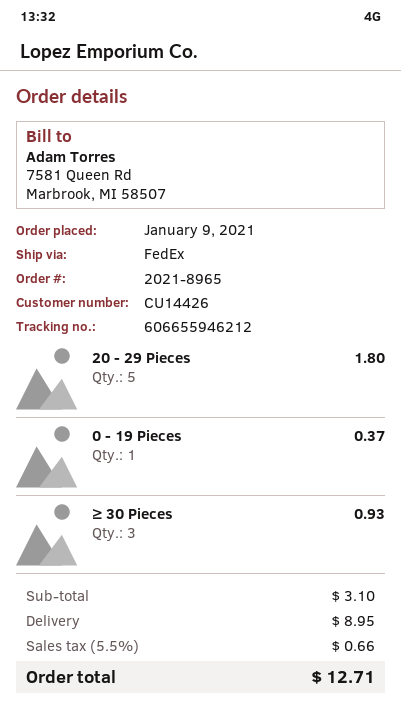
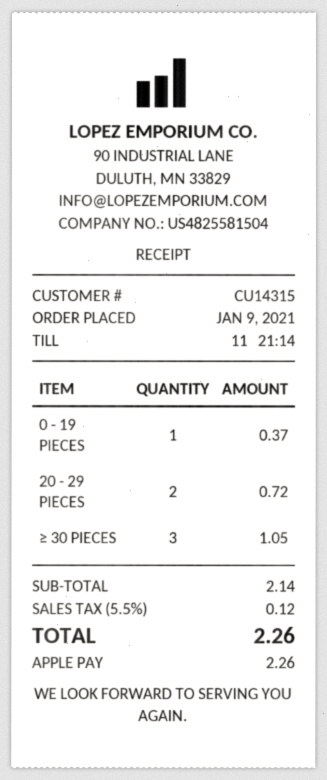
customer number: CU14426 -> CU14315
20 - 29 Pieces: 5 for 1.80 -> 2 for 0.72
≥ 30 Pieces: 3 for 0.93 -> 3 for 1.05
subtotal: 3.10 -> 2.14
shipping: 8.95 -> none
tax: 5.5% = 0.66 -> 5.5% = 0.12
total: 12.71 -> 2.26

